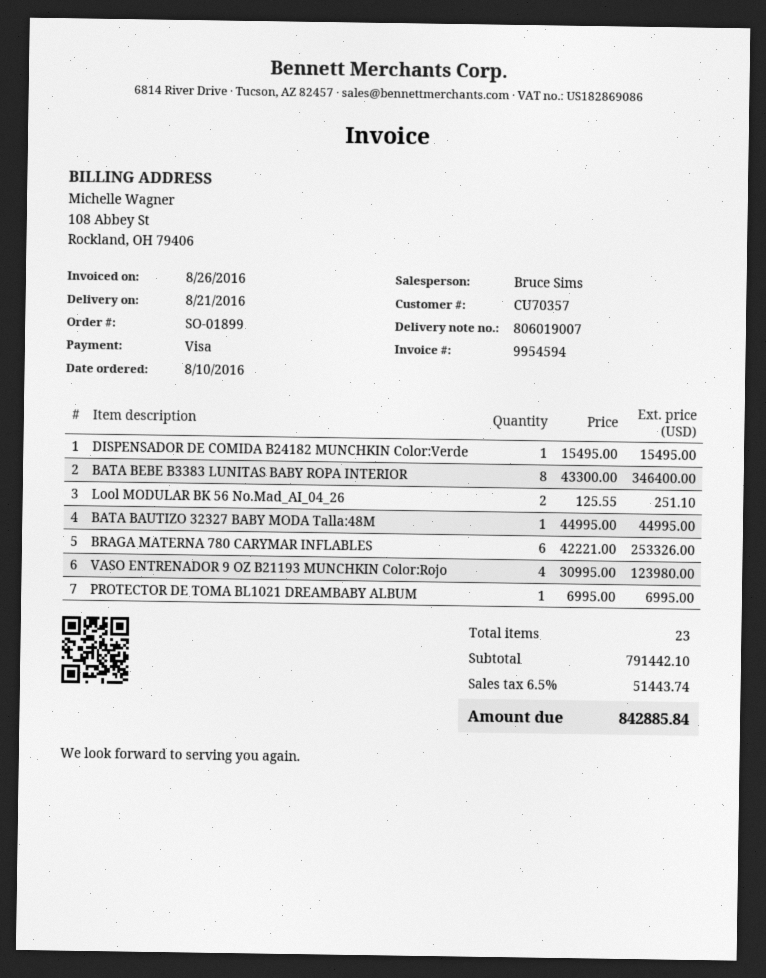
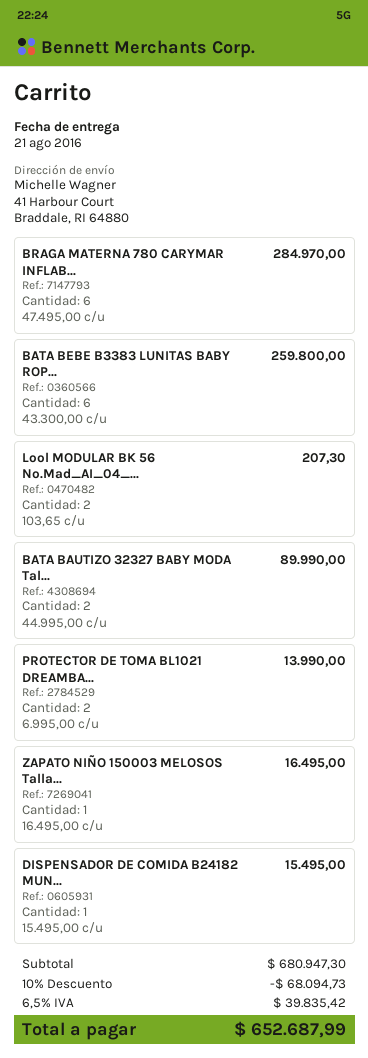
BATA BEBE B3383 LUNITAS BABY ROPA INTERIOR: 8 x 43300.00 = 346400.00 -> 6 x 43300.00 = 259800.00
Lool MODULAR BK 56 No.Mad_AI_04_26: 2 x 125.55 = 251.10 -> 2 x 103.65 = 207.30
BATA BAUTIZO 32327 BABY MODA Talla:48M: 1 x 44995.00 = 44995.00 -> 2 x 44995.00 = 89990.00
BRAGA MATERNA 780 CARYMAR INFLABLES: 6 x 42221.00 = 253326.00 -> 6 x 47495.00 = 284970.00
VASO ENTRENADOR 9 OZ B21193 MUNCHKIN Color:Rojo: 4 x 30995.00 = 123980.00 -> none
PROTECTOR DE TOMA BL1021 DREAMBABY ALBUM: 1 x 6995.00 = 6995.00 -> 2 x 6995.00 = 13990.00
ZAPATO NIÑO 150003 MELOSOS Talla...: none -> 1 x 16495.00 = 16495.00
subtotal: 791442.10 -> 680947.30
discount: none -> 10% = 68094.73
tax: 6.5% = 51443.74 -> 6.5% = 39835.42
total: 842885.84 -> 652687.99

